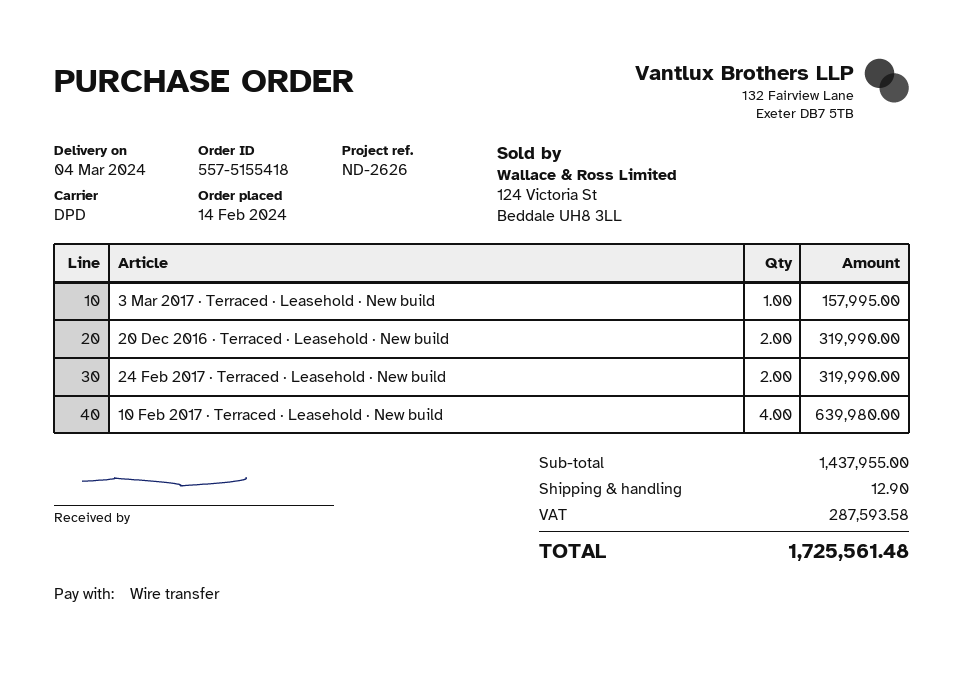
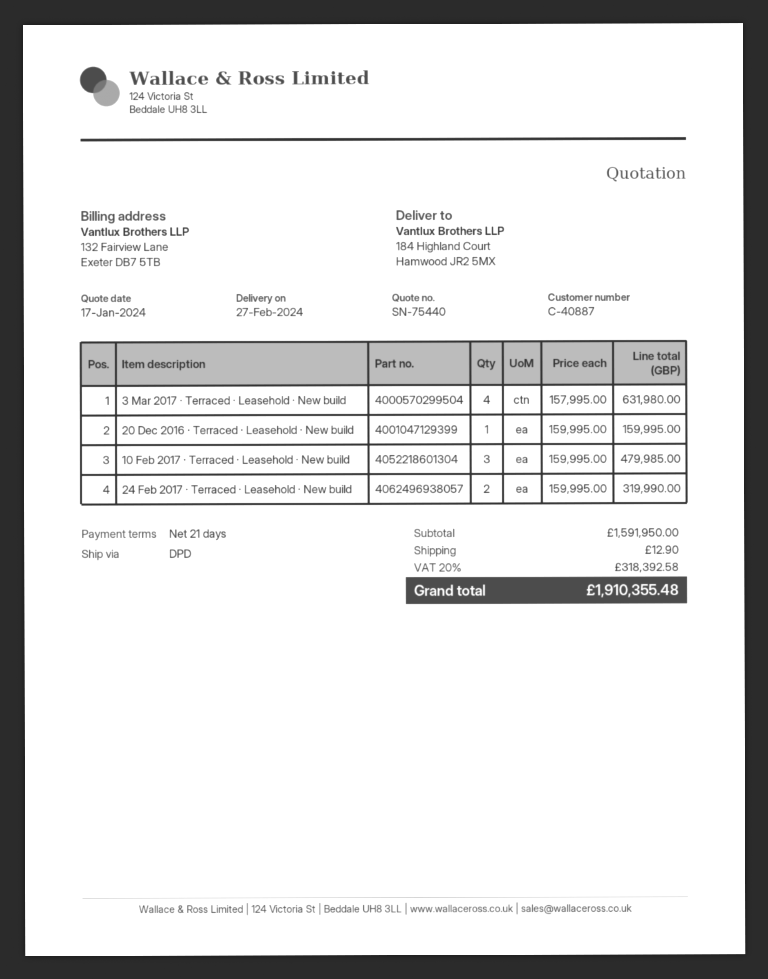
delivery date: 2024-03-04 -> 2024-02-27
3 Mar 2017 · Terraced · Leasehold · New build: 1 for 157995.00 -> 4 for 631980.00
20 Dec 2016 · Terraced · Leasehold · New build: 2 for 319990.00 -> 1 for 159995.00
10 Feb 2017 · Terraced · Leasehold · New build: 4 for 639980.00 -> 3 for 479985.00
subtotal: 1437955.00 -> 1591950.00
tax: 287593.58 -> 318392.58
total: 1725561.48 -> 1910355.48

